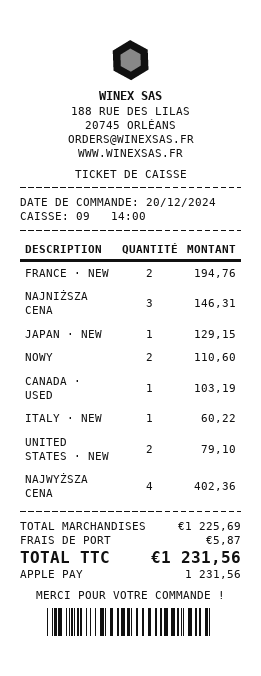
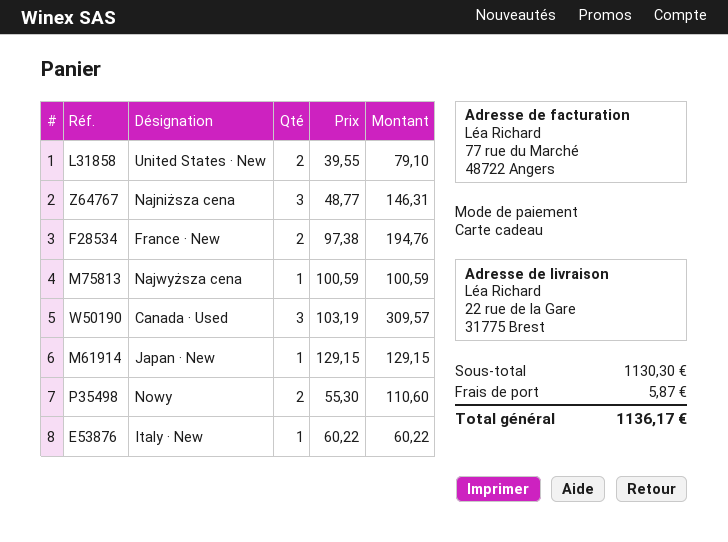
payment method: Apple Pay -> gift card
CANADA · USED: 1 for 103.19 -> 3 for 309.57
NAJWYŻSZA CENA: 4 for 402.36 -> 1 for 100.59
subtotal: 1225.69 -> 1130.30
total: 1231.56 -> 1136.17

